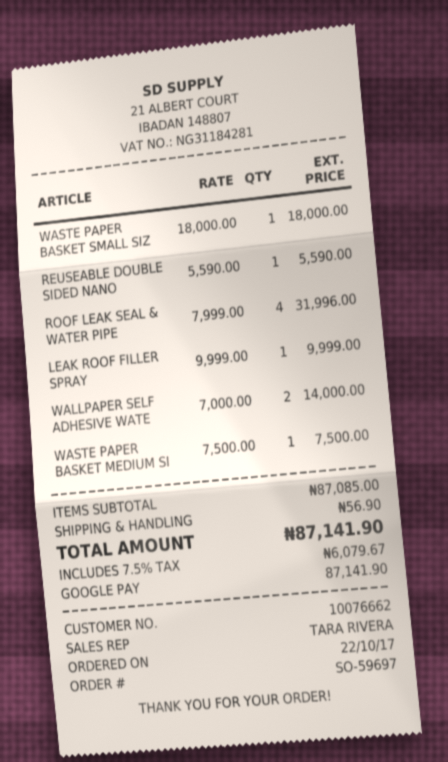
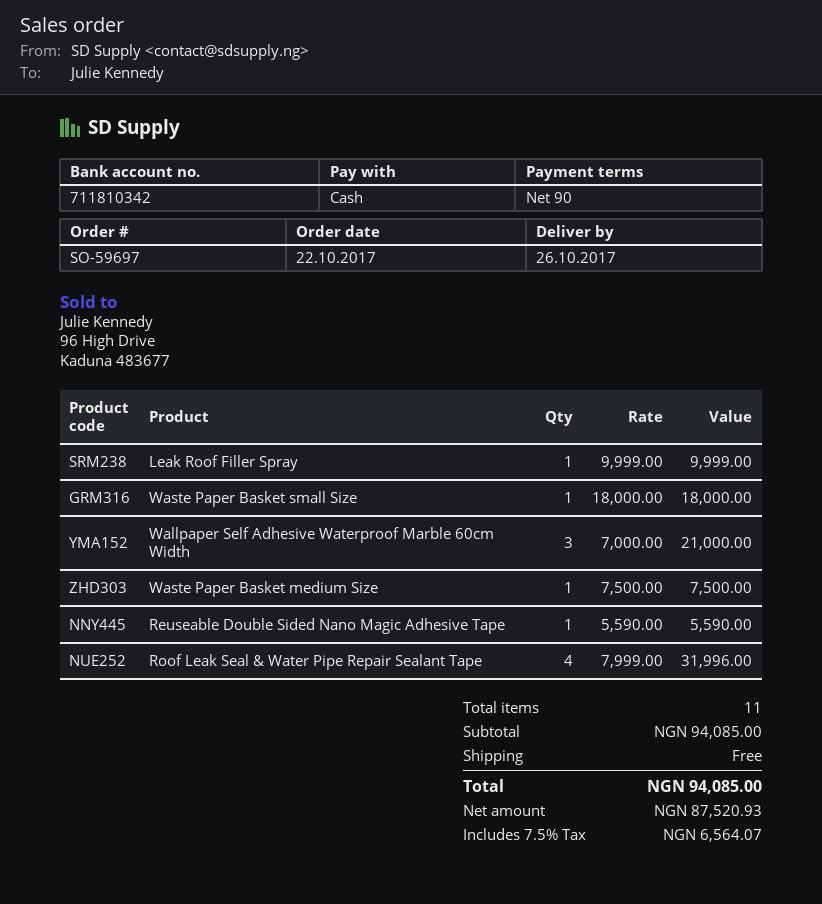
payment method: Google Pay -> cash
WALLPAPER SELF ADHESIVE WATE: 2 x 7000.00 = 14000.00 -> 3 x 7000.00 = 21000.00
subtotal: 87085.00 -> 94085.00
shipping: 56.90 -> 0.00
tax: 7.5% = 6079.67 -> 7.5% = 6564.07
total: 87141.90 -> 94085.00

